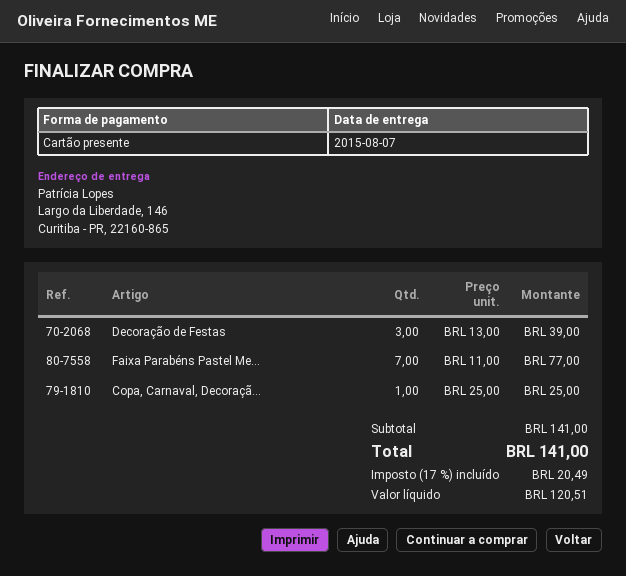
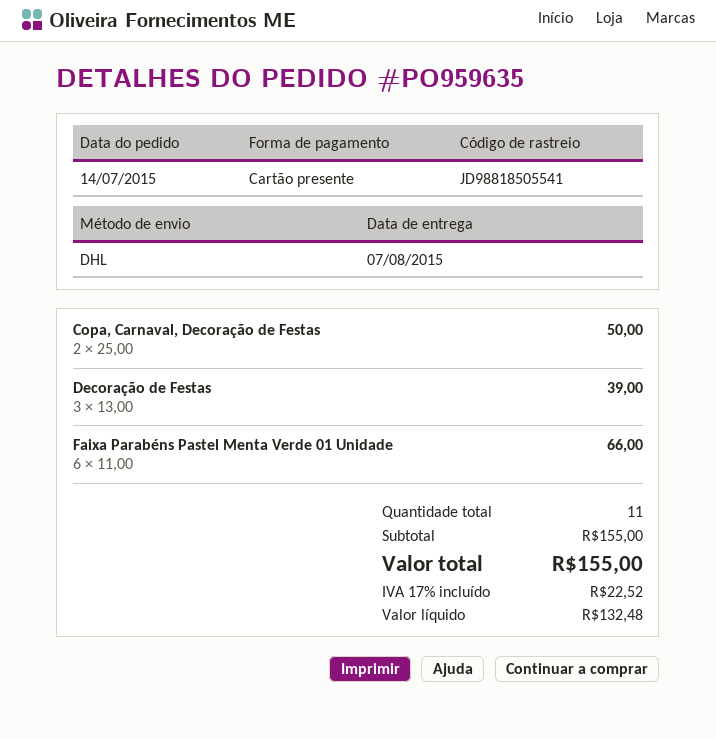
Faixa Parabéns Pastel Me...: 7 x 11.00 = 77.00 -> 6 x 11.00 = 66.00
Copa, Carnaval, Decoraçã...: 1 x 25.00 = 25.00 -> 2 x 25.00 = 50.00
subtotal: 141.00 -> 155.00
net: 120.51 -> 132.48
tax: 17% = 20.49 -> 17% = 22.52
total: 141.00 -> 155.00

